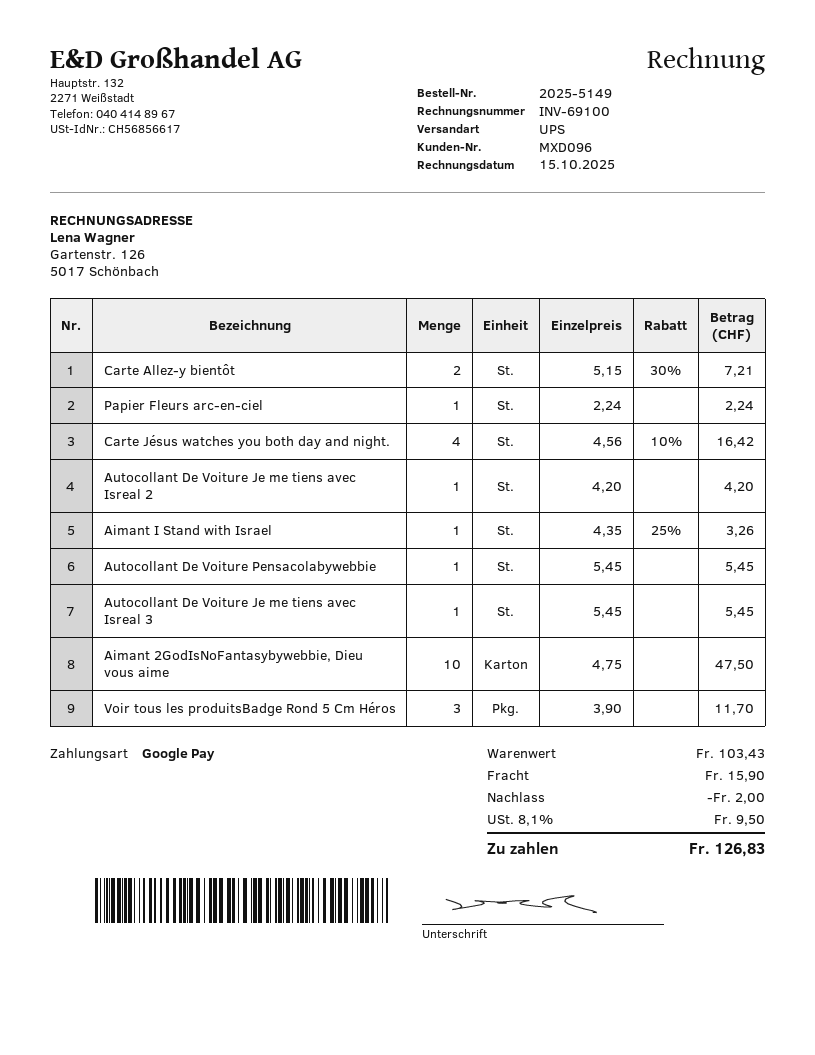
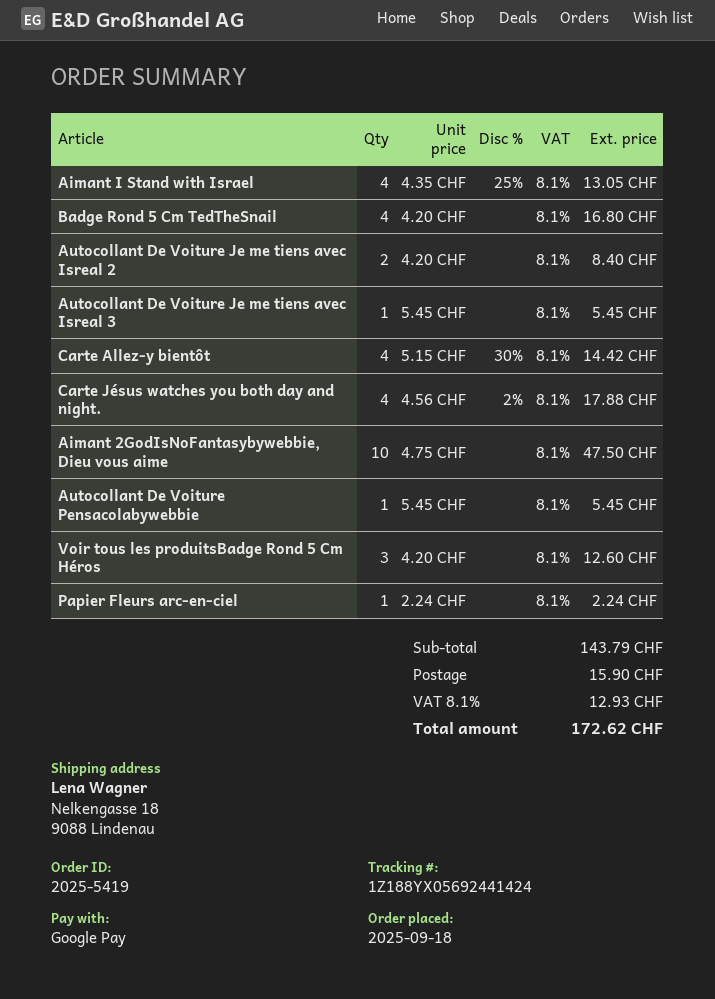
order number: 2025-5149 -> 2025-5419
Carte Allez-y bientôt: 2 x 5.15 - 30% = 7.21 -> 4 x 5.15 - 30% = 14.42
Carte Jésus watches you both day and night.: 4 x 4.56 - 10% = 16.42 -> 4 x 4.56 - 2% = 17.88
Autocollant De Voiture Je me tiens avec Isreal 2: 1 x 4.20 = 4.20 -> 2 x 4.20 = 8.40
Aimant I Stand with Israel: 1 x 4.35 - 25% = 3.26 -> 4 x 4.35 - 25% = 13.05
Voir tous les produitsBadge Rond 5 Cm Héros: 3 x 3.90 = 11.70 -> 3 x 4.20 = 12.60
Badge Rond 5 Cm TedTheSnail: none -> 4 x 4.20 = 16.80
subtotal: 103.43 -> 143.79
discount: 2.00 -> none
tax: 8.1% = 9.50 -> 8.1% = 12.93
total: 126.83 -> 172.62

